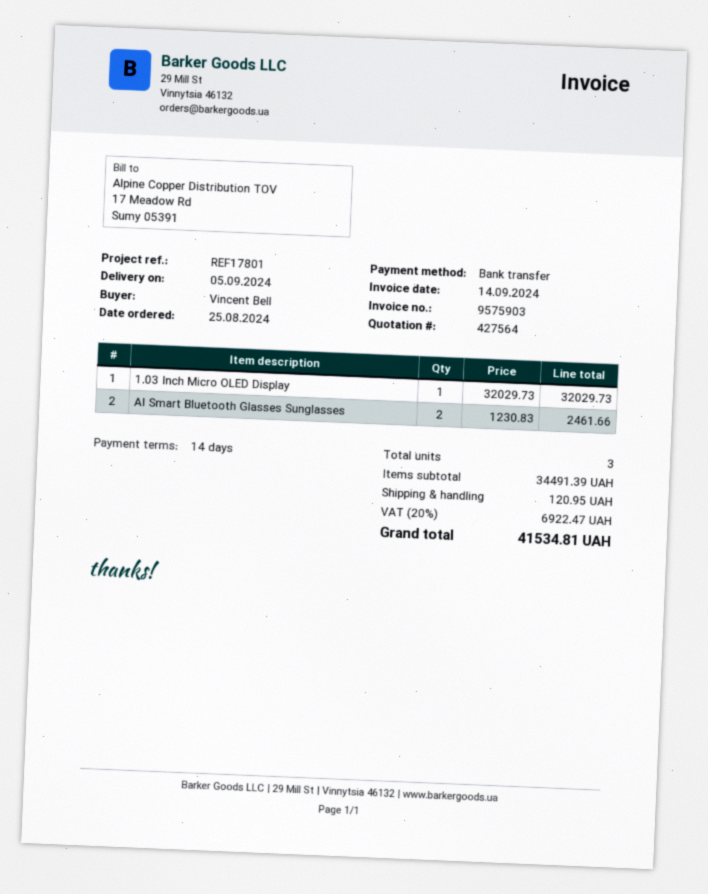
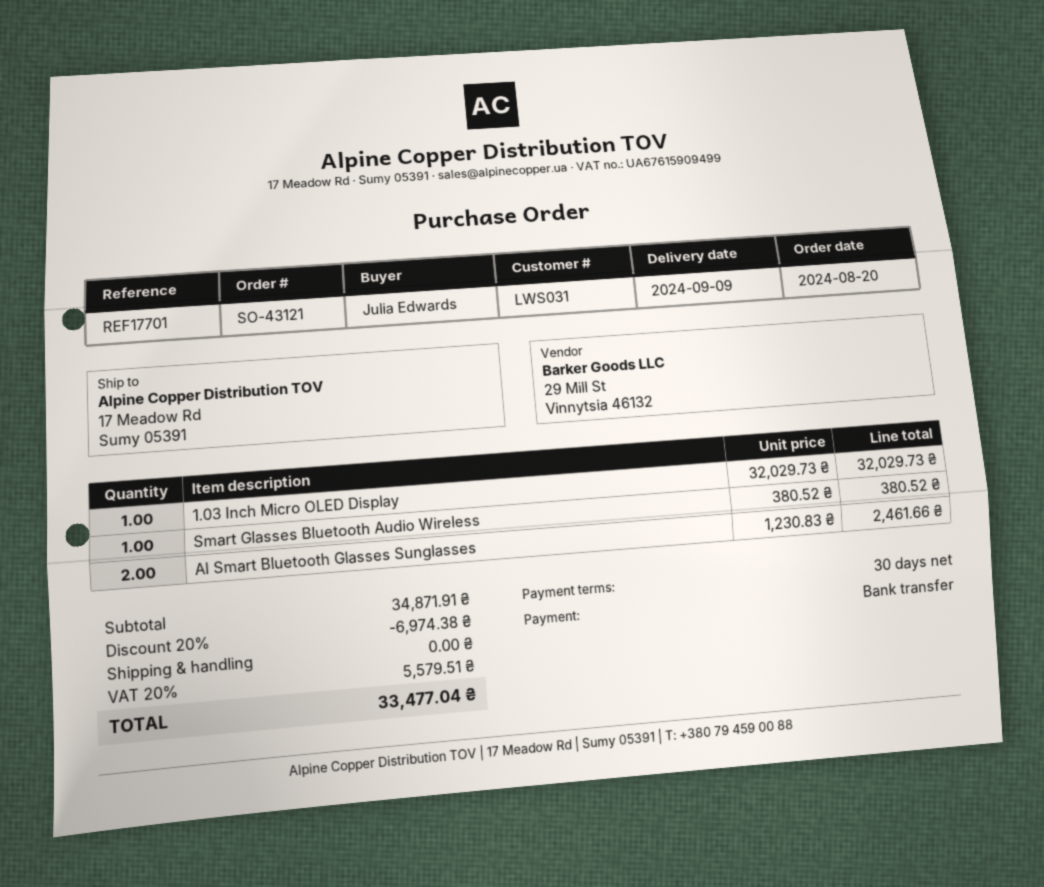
order date: 2024-08-25 -> 2024-08-20
delivery date: 2024-09-05 -> 2024-09-09
payment terms: 14 days -> 30 days
reference: REF17801 -> REF17701
ordered by: Vincent Bell -> Julia Edwards
Smart Glasses Bluetooth Audio Wireless: none -> 1 x 380.52 = 380.52
subtotal: 34491.39 -> 34871.91
discount: none -> 20% = 6974.38
shipping: 120.95 -> 0.00
tax: 20% = 6922.47 -> 20% = 5579.51
total: 41534.81 -> 33477.04

